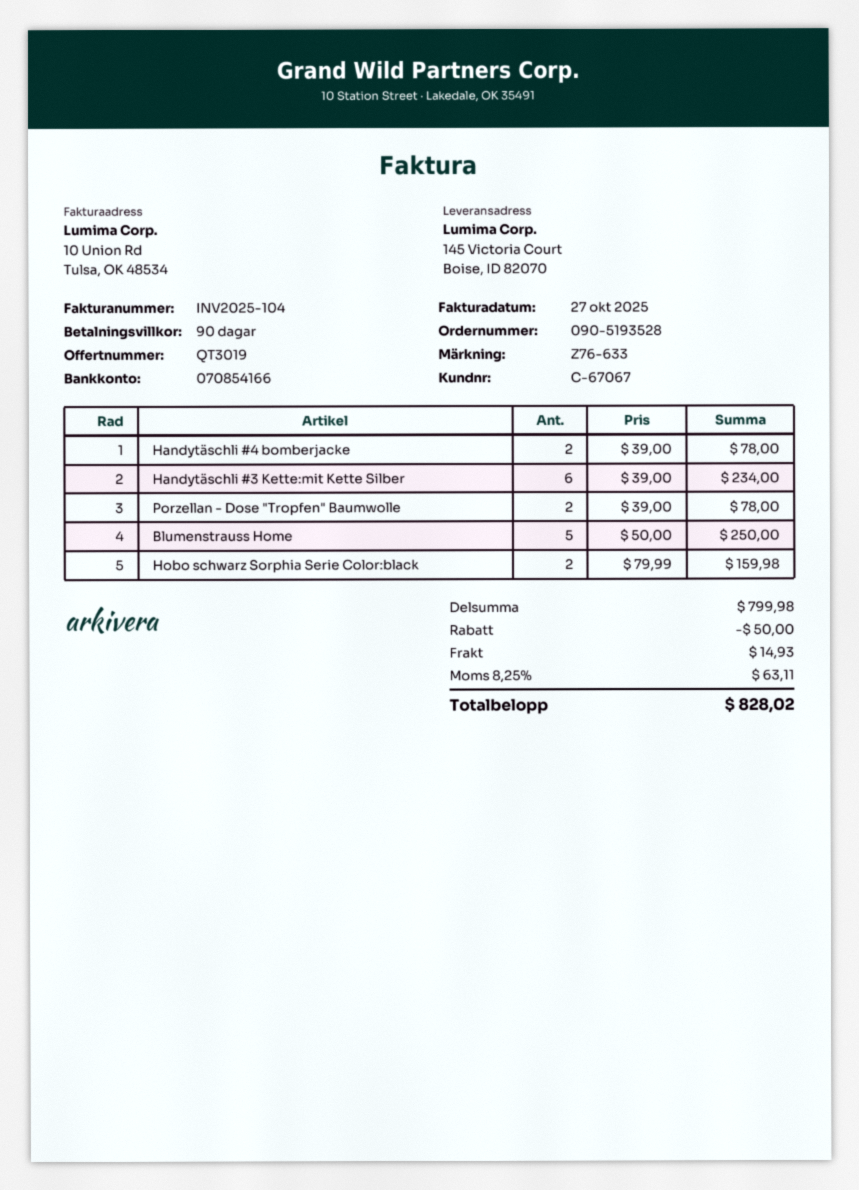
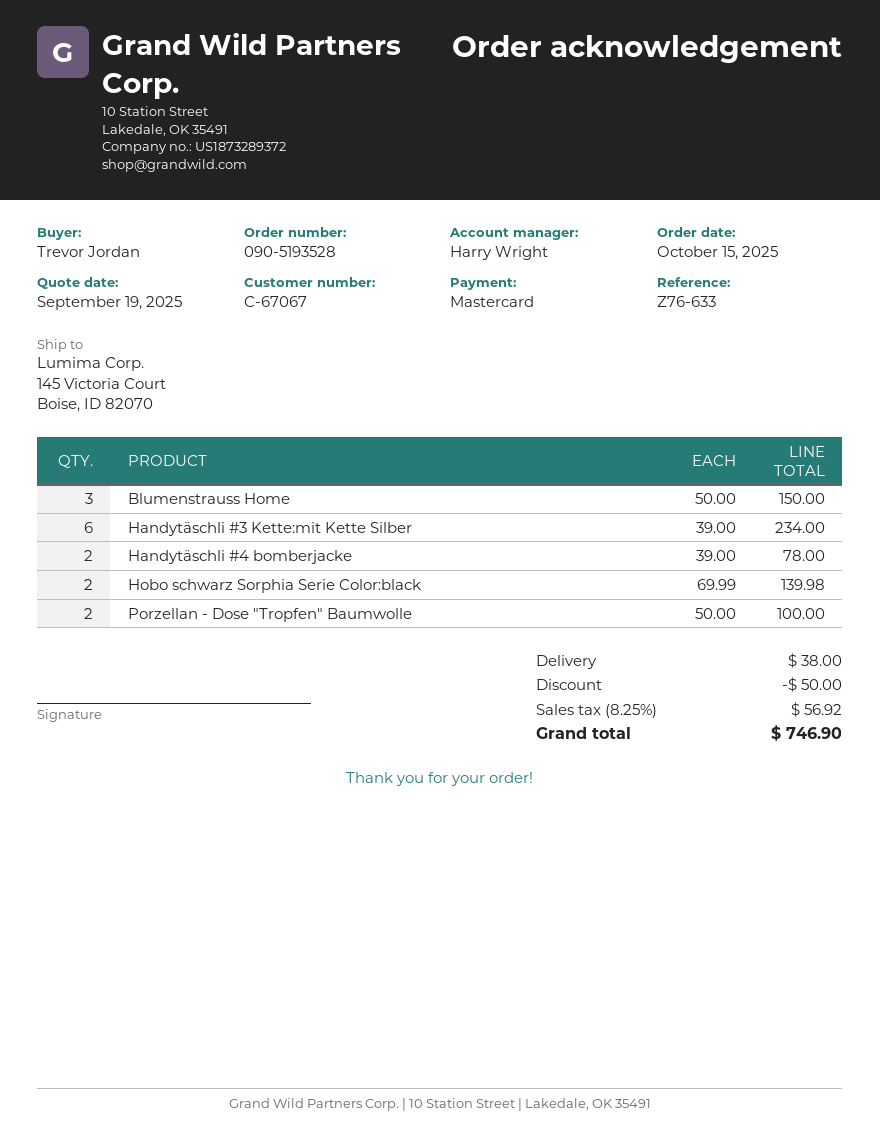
Porzellan - Dose "Tropfen" Baumwolle: 2 x 39.00 = 78.00 -> 2 x 50.00 = 100.00
Blumenstrauss Home: 5 x 50.00 = 250.00 -> 3 x 50.00 = 150.00
Hobo schwarz Sorphia Serie Color:black: 2 x 79.99 = 159.98 -> 2 x 69.99 = 139.98
shipping: 14.93 -> 38.00
tax: 8.25% = 63.11 -> 8.25% = 56.92
total: 828.02 -> 746.90

